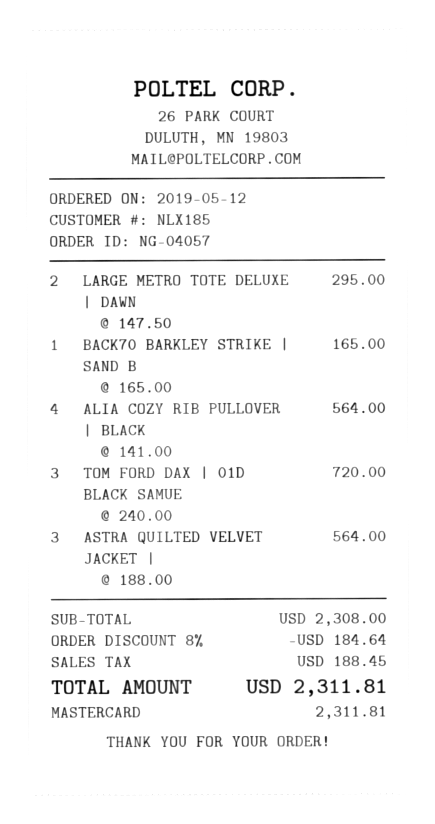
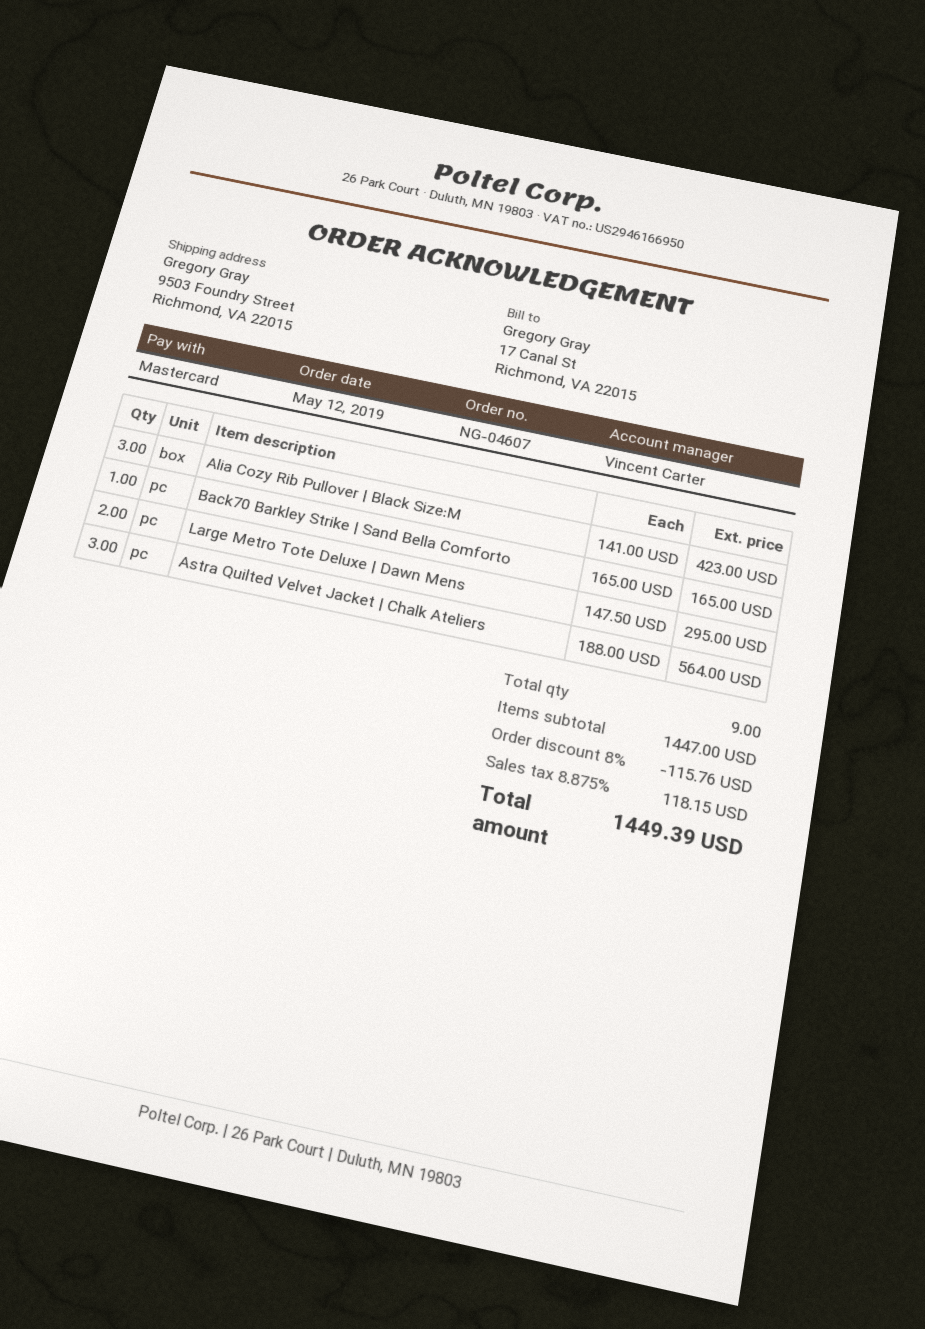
order number: NG-04057 -> NG-04607
ALIA COZY RIB PULLOVER | BLACK: 4 x 141.00 = 564.00 -> 3 x 141.00 = 423.00
TOM FORD DAX | 01D BLACK SAMUE: 3 x 240.00 = 720.00 -> none
subtotal: 2308.00 -> 1447.00
discount: 8% = 184.64 -> 8% = 115.76
tax: 188.45 -> 118.15
total: 2311.81 -> 1449.39

